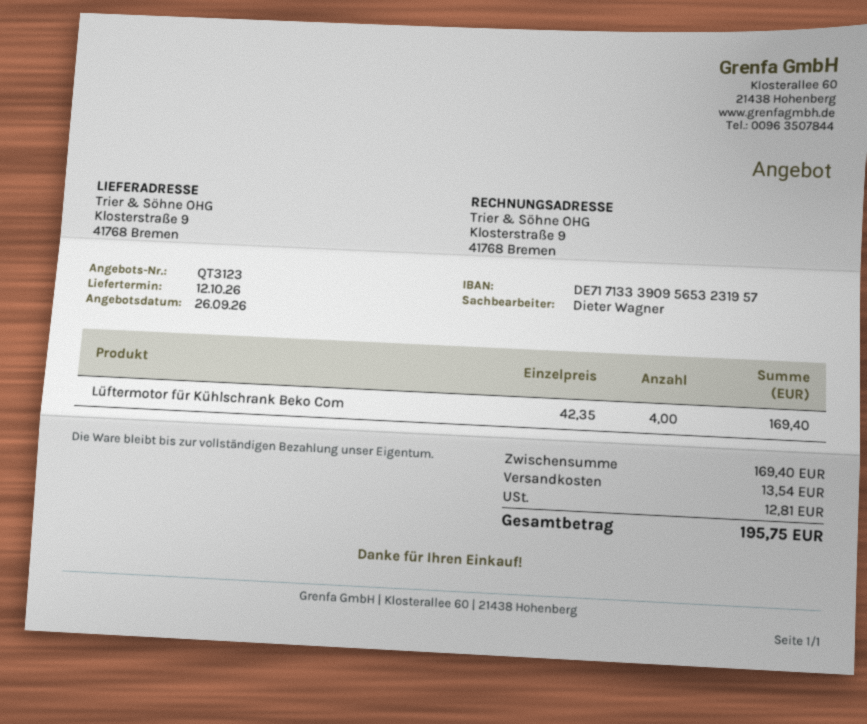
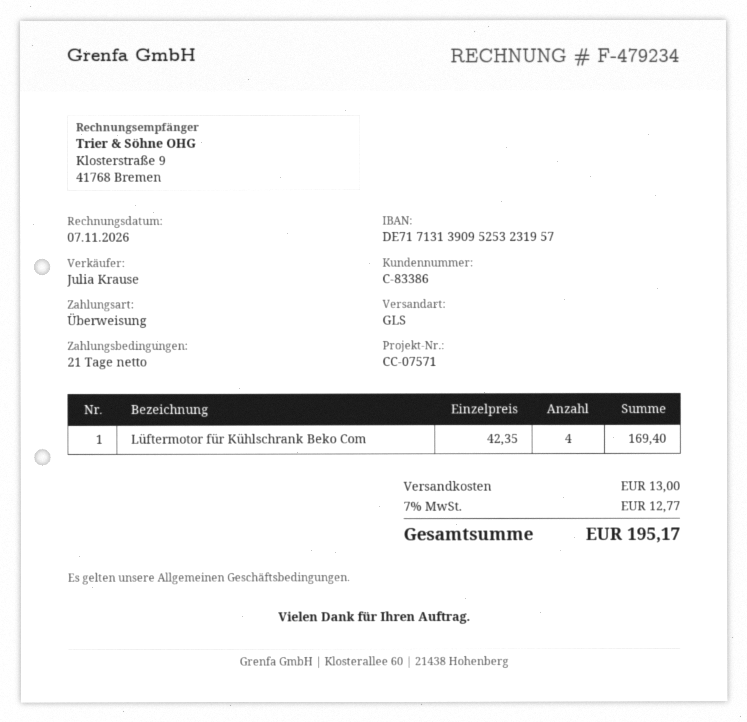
sales rep: Dieter Wagner -> Julia Krause
bank account: DE71713339095653231957 -> DE71713139095253231957
shipping: 13.54 -> 13.00
tax: 12.81 -> 12.77
total: 195.75 -> 195.17

